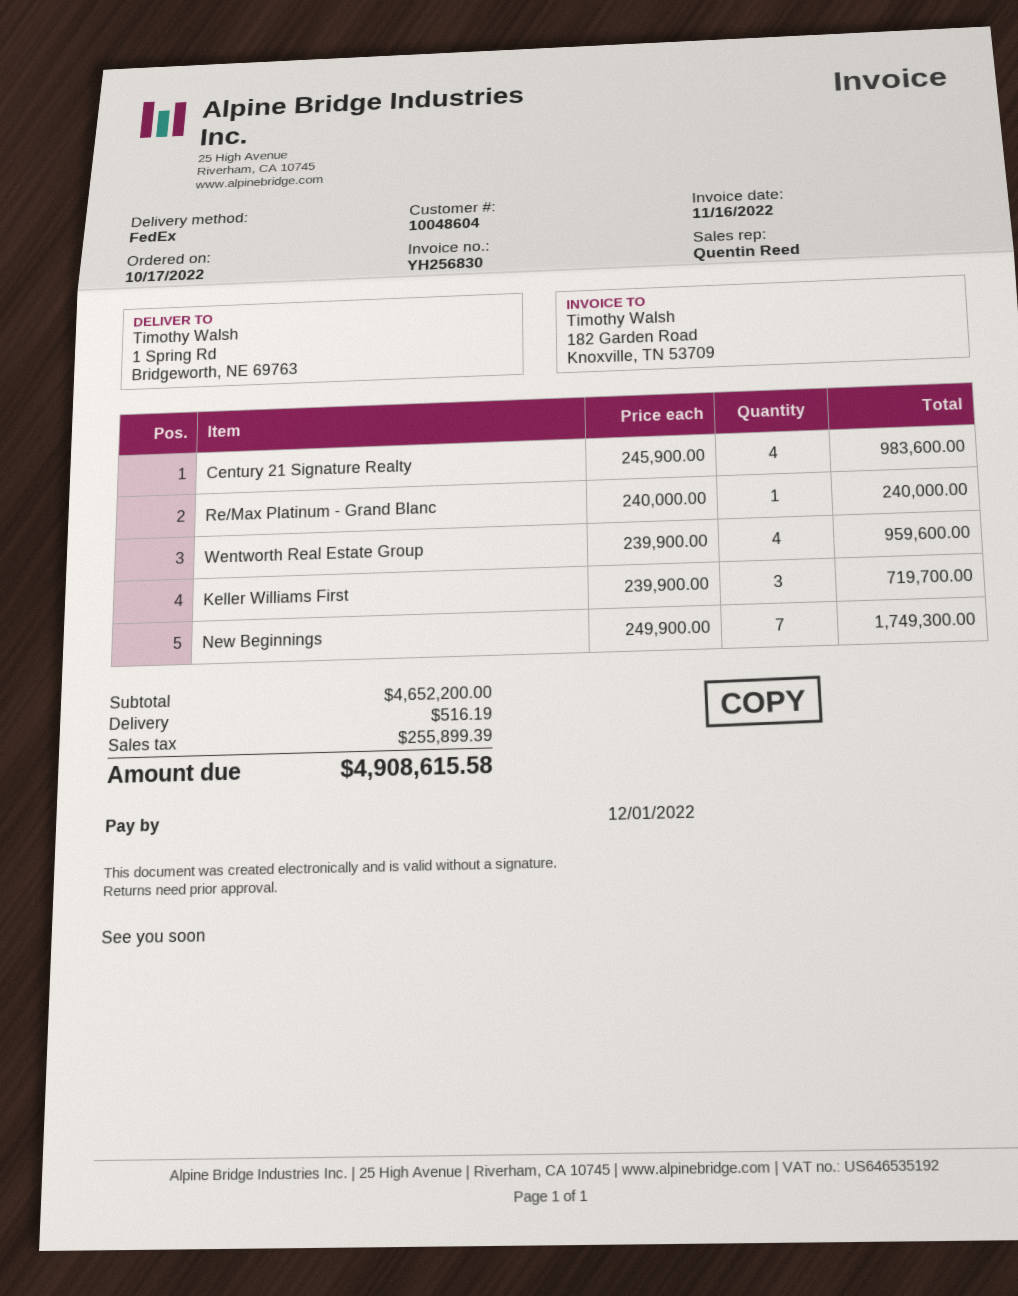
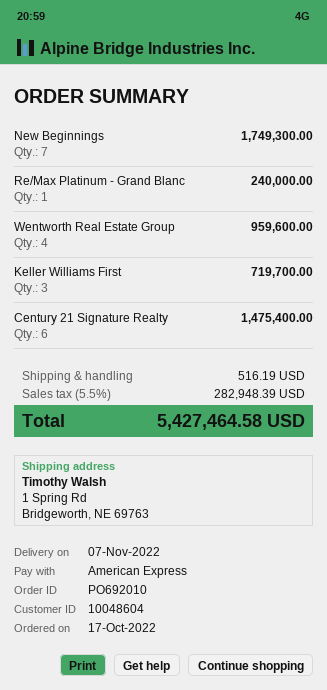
Century 21 Signature Realty: 4 for 983600.00 -> 6 for 1475400.00
tax: 255899.39 -> 282948.39
total: 4908615.58 -> 5427464.58

